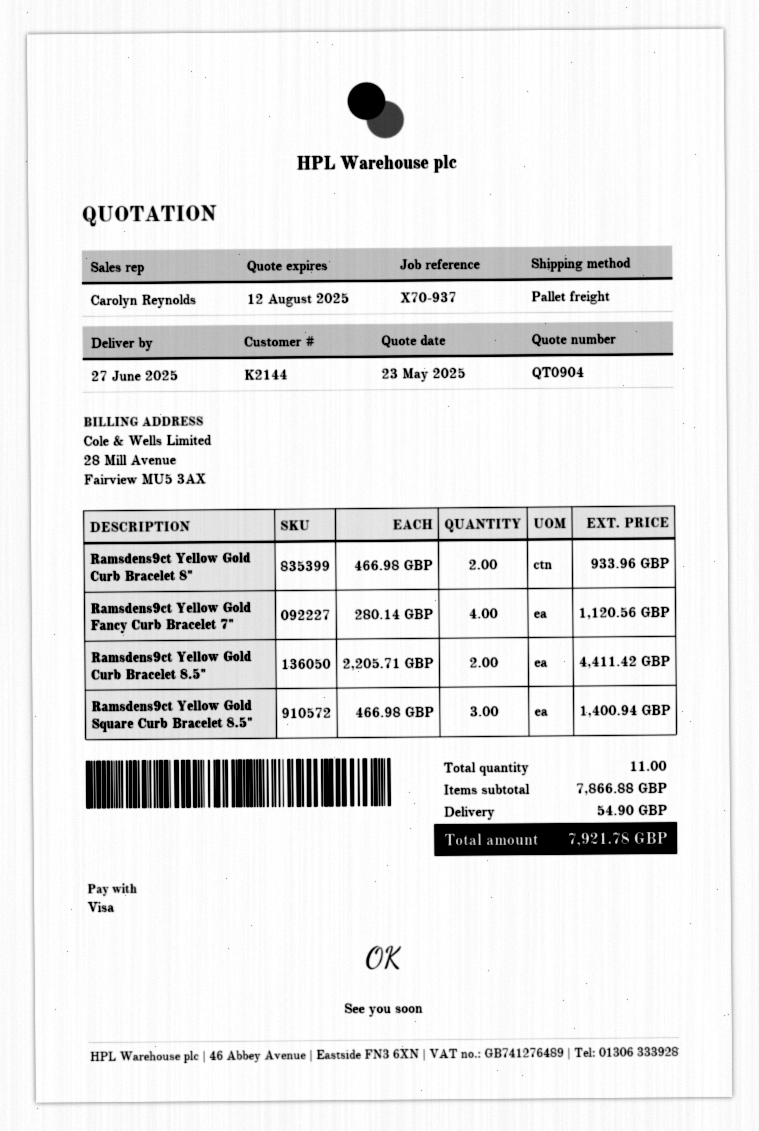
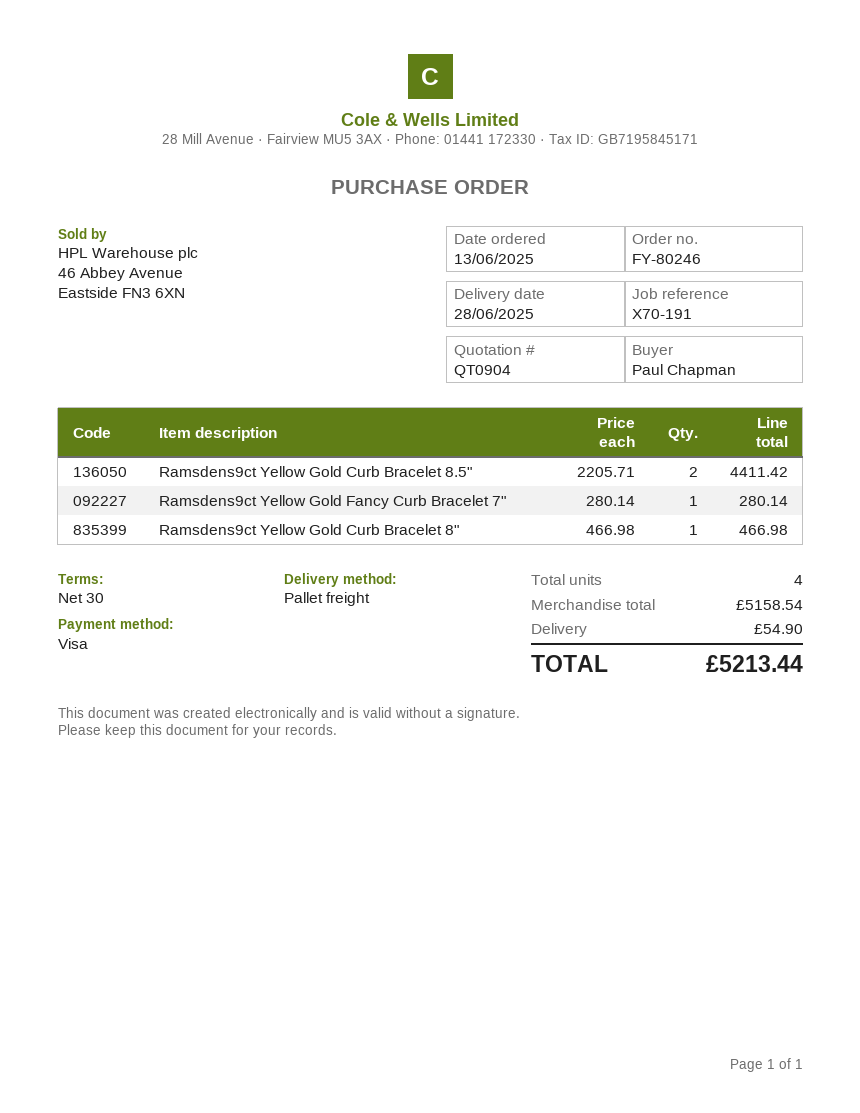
delivery date: 2025-06-27 -> 2025-06-28
reference: X70-937 -> X70-191
Ramsdens9ct Yellow Gold Curb Bracelet 8": 2 x 466.98 = 933.96 -> 1 x 466.98 = 466.98
Ramsdens9ct Yellow Gold Fancy Curb Bracelet 7": 4 x 280.14 = 1120.56 -> 1 x 280.14 = 280.14
Ramsdens9ct Yellow Gold Square Curb Bracelet 8.5": 3 x 466.98 = 1400.94 -> none
total quantity: 11 -> 4
subtotal: 7866.88 -> 5158.54
total: 7921.78 -> 5213.44

